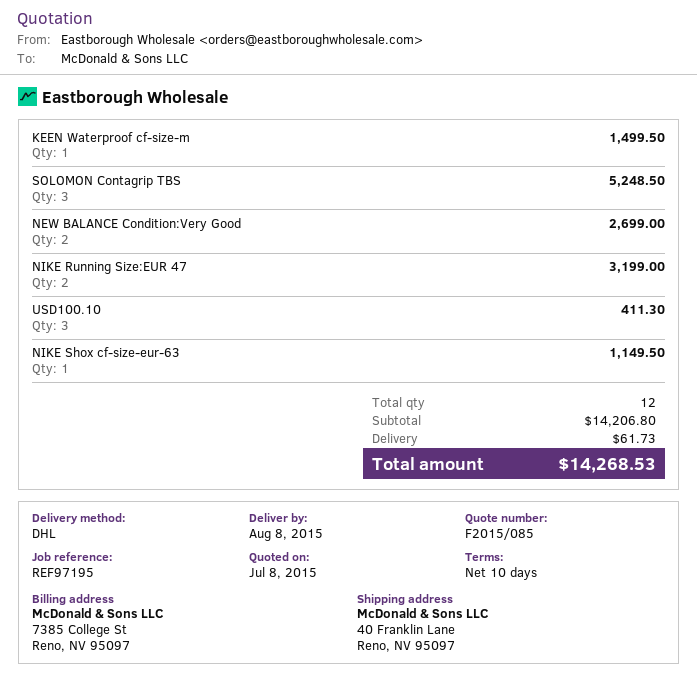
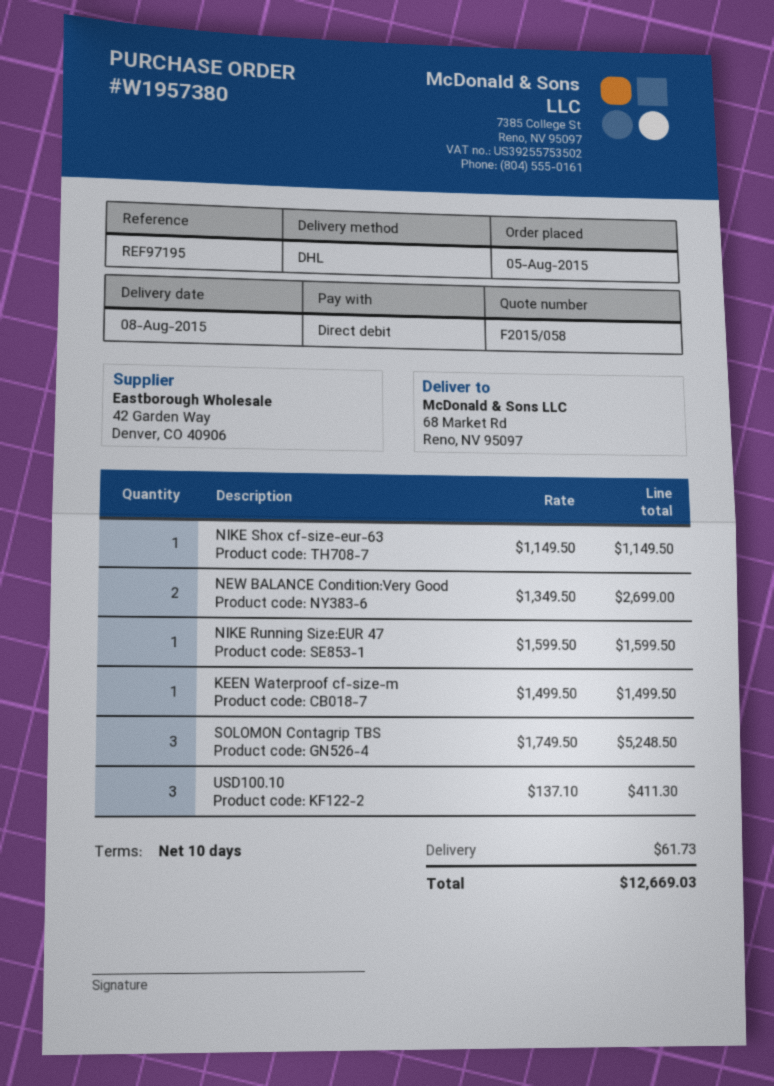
quote number: F2015/085 -> F2015/058
ship to: 40 Franklin Lane, Reno, NV 95097 -> 68 Market Rd, Reno, NV 95097
NIKE Running Size:EUR 47: 2 for 3199.00 -> 1 for 1599.50
total: 14268.53 -> 12669.03

